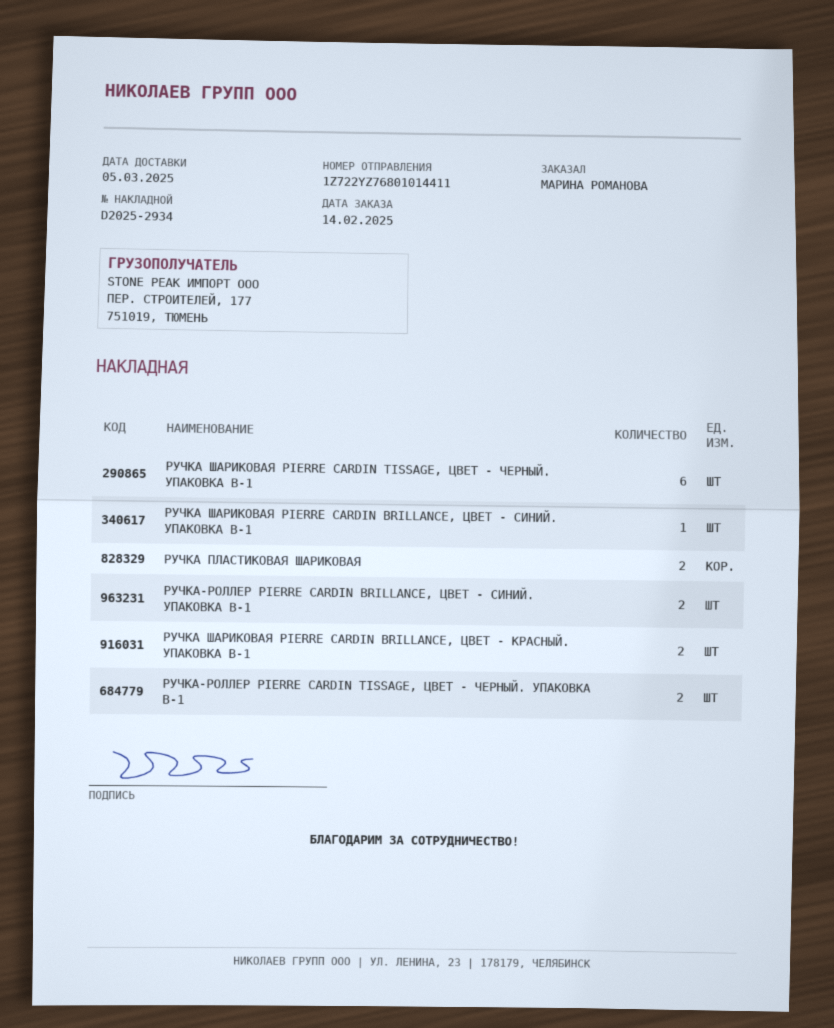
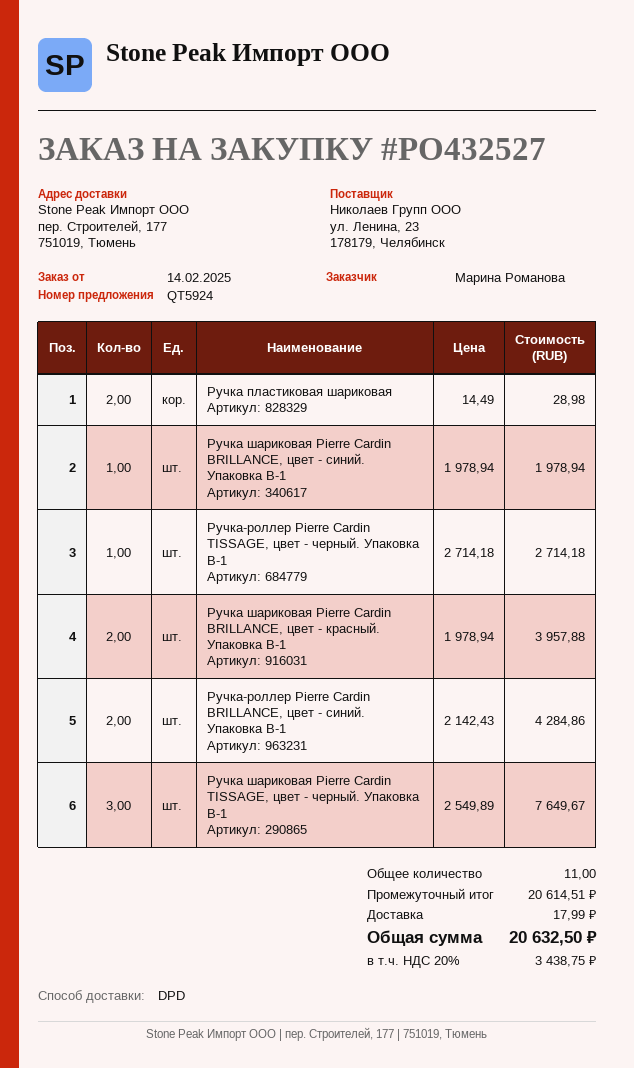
РУЧКА ШАРИКОВАЯ PIERRE CARDIN TISSAGE, ЦВЕТ - ЧЕРНЫЙ. УПАКОВКА B-1: 6 -> 3
РУЧКА-РОЛЛЕР PIERRE CARDIN TISSAGE, ЦВЕТ - ЧЕРНЫЙ. УПАКОВКА B-1: 2 -> 1

